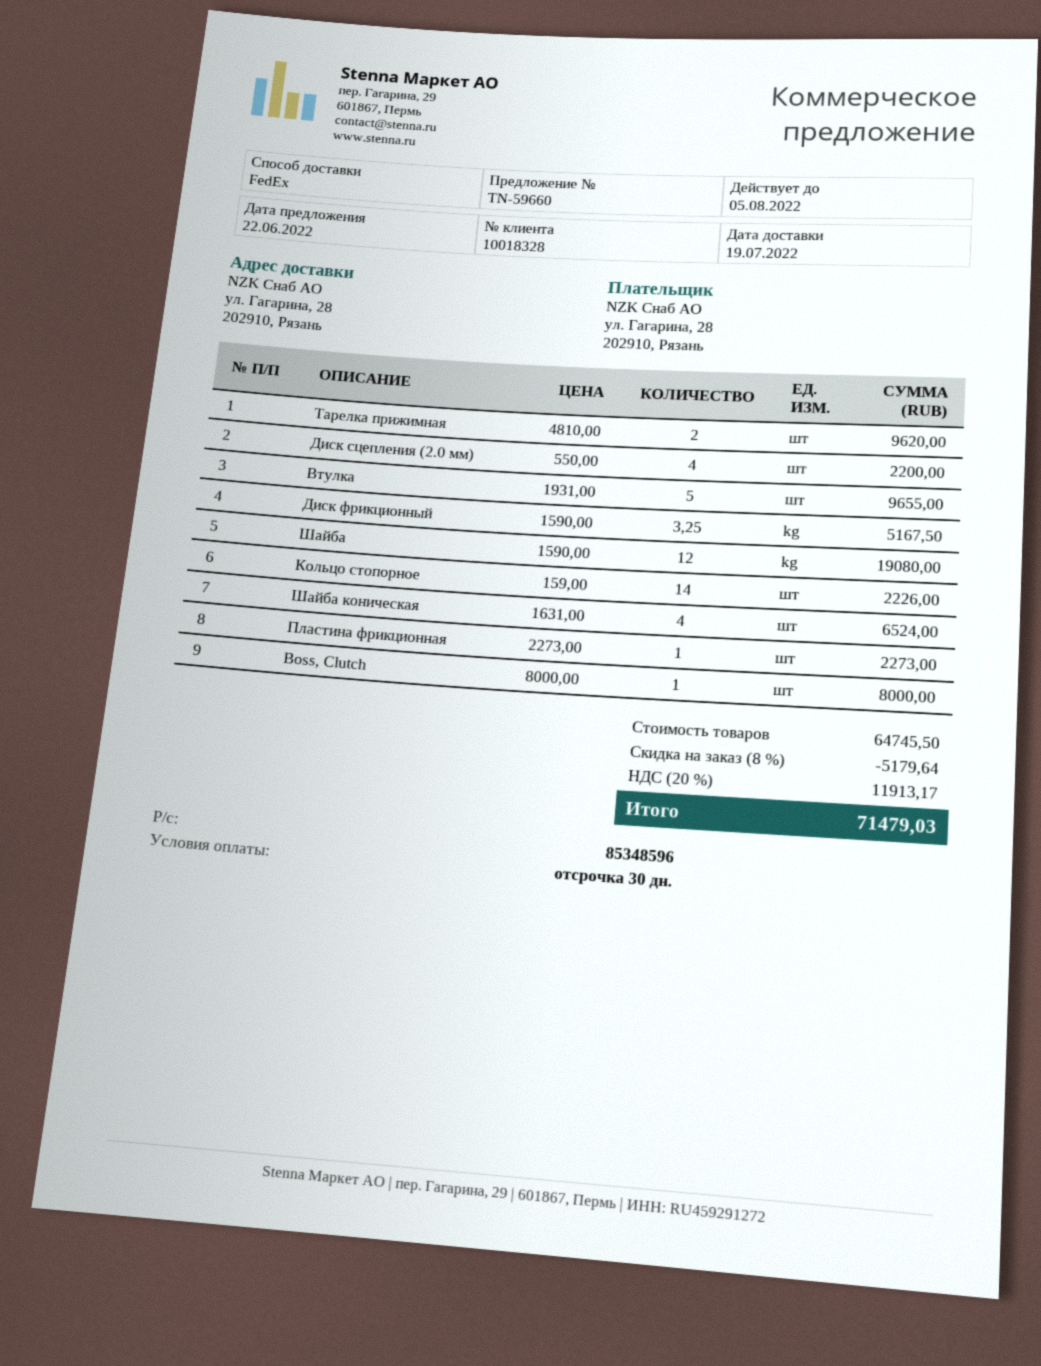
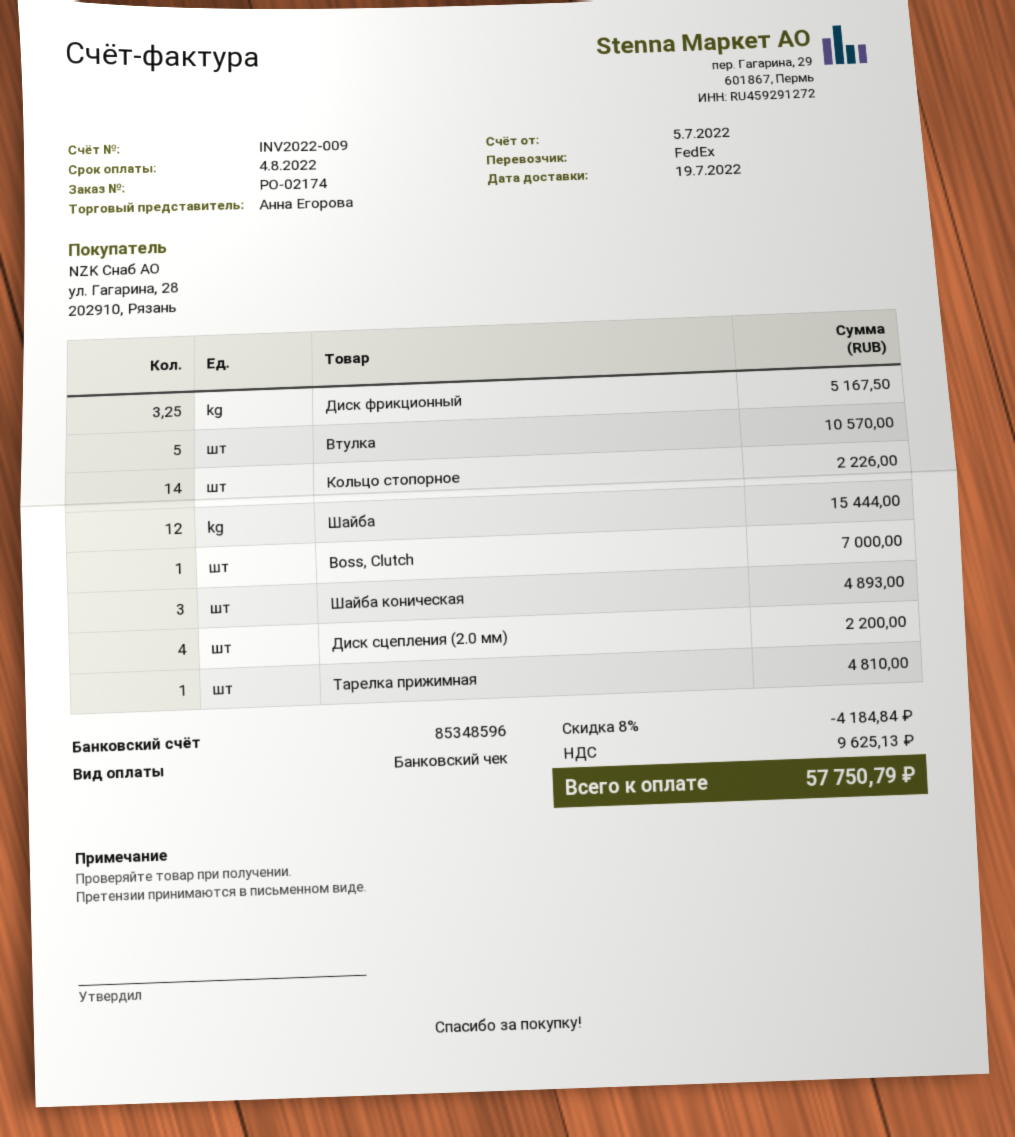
Тарелка прижимная: 2 for 9620.00 -> 1 for 4810.00
Втулка: 5 for 9655.00 -> 5 for 10570.00
Шайба: 12 for 19080.00 -> 12 for 15444.00
Шайба коническая: 4 for 6524.00 -> 3 for 4893.00
Пластина фрикционная: 1 for 2273.00 -> none
Boss, Clutch: 1 for 8000.00 -> 1 for 7000.00
discount: 8% = 5179.64 -> 8% = 4184.84
tax: 11913.17 -> 9625.13
total: 71479.03 -> 57750.79

